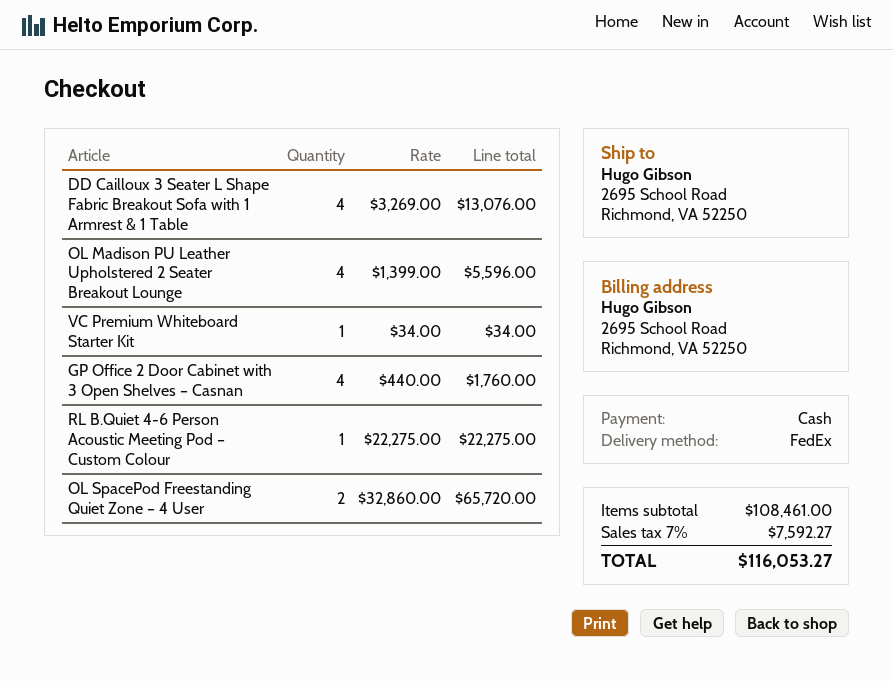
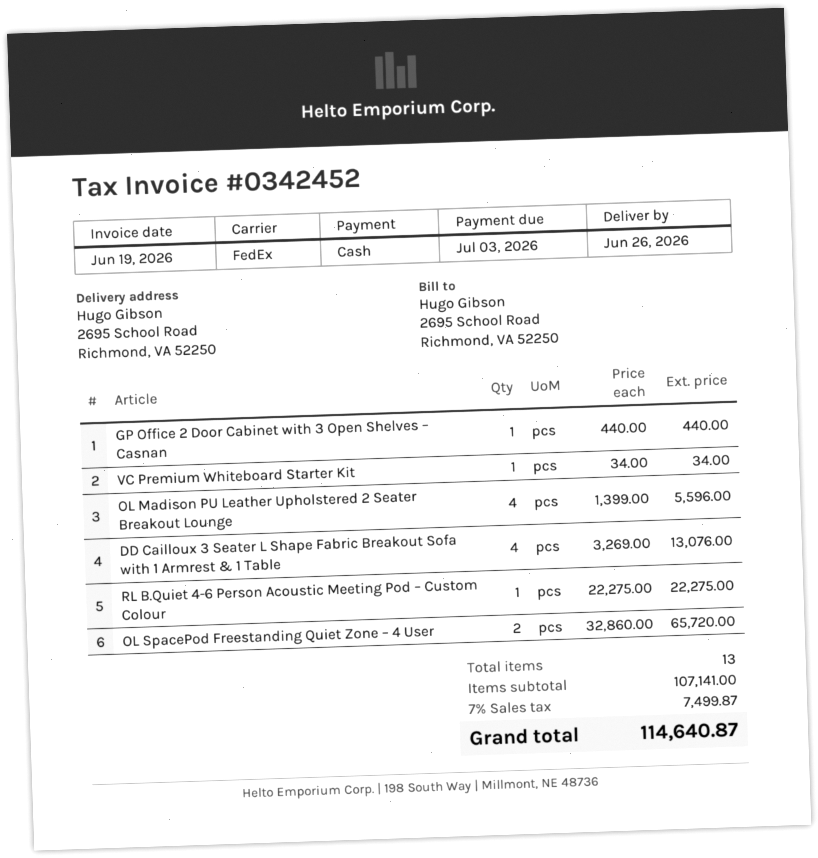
GP Office 2 Door Cabinet with 3 Open Shelves – Casnan: 4 x 440.00 = 1760.00 -> 1 x 440.00 = 440.00
subtotal: 108461.00 -> 107141.00
tax: 7% = 7592.27 -> 7% = 7499.87
total: 116053.27 -> 114640.87

